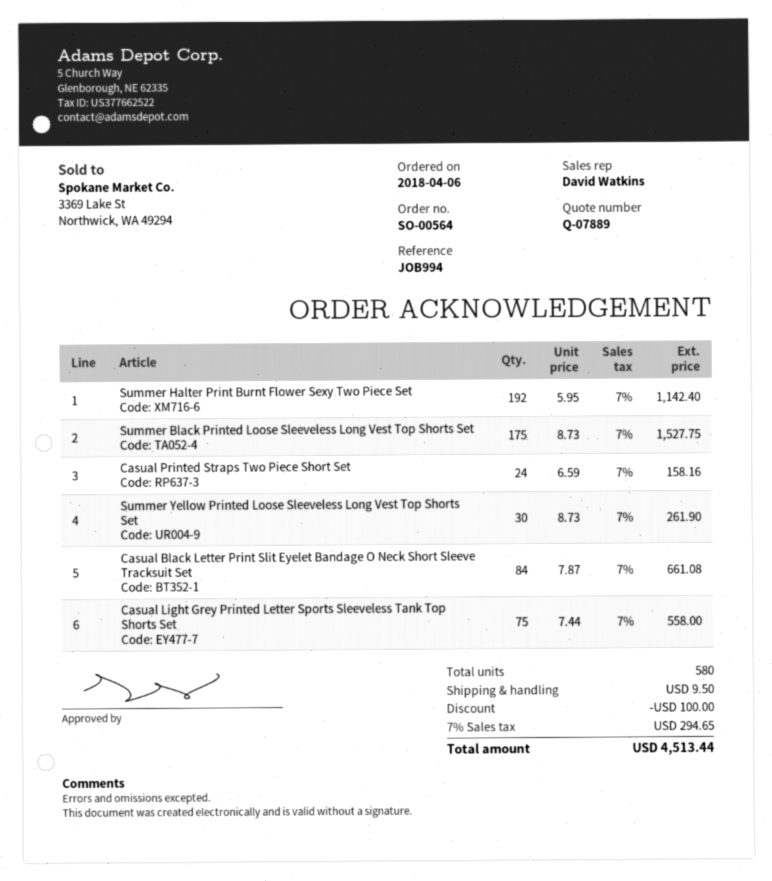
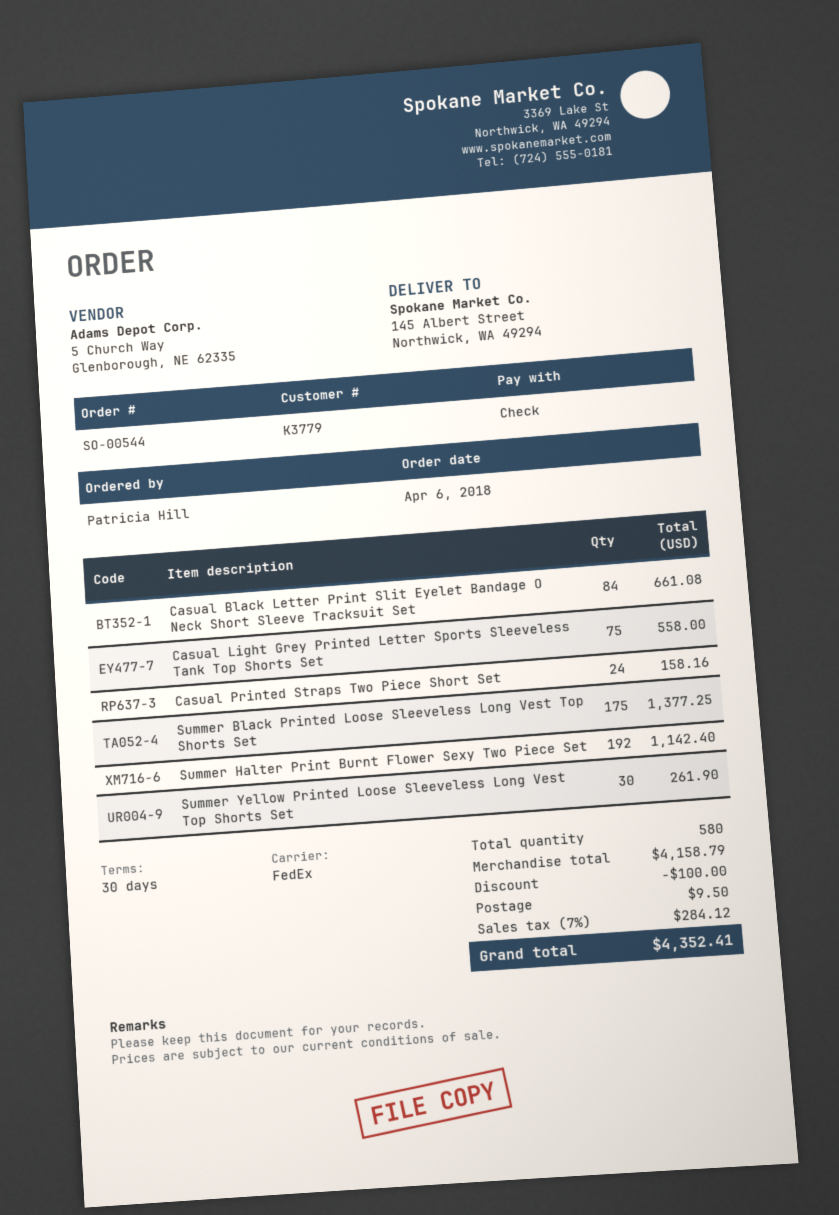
order number: SO-00564 -> SO-00544
Summer Black Printed Loose Sleeveless Long Vest Top Shorts Set: 175 for 1527.75 -> 175 for 1377.25
tax: 7% = 294.65 -> 7% = 284.12
total: 4513.44 -> 4352.41

